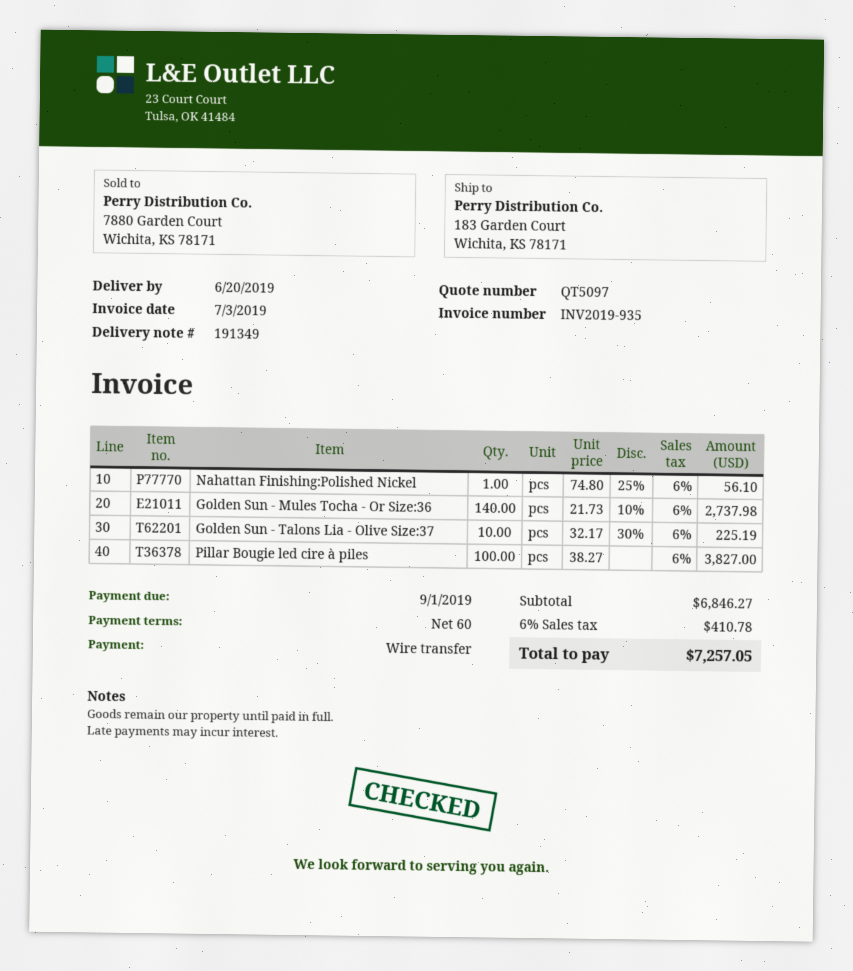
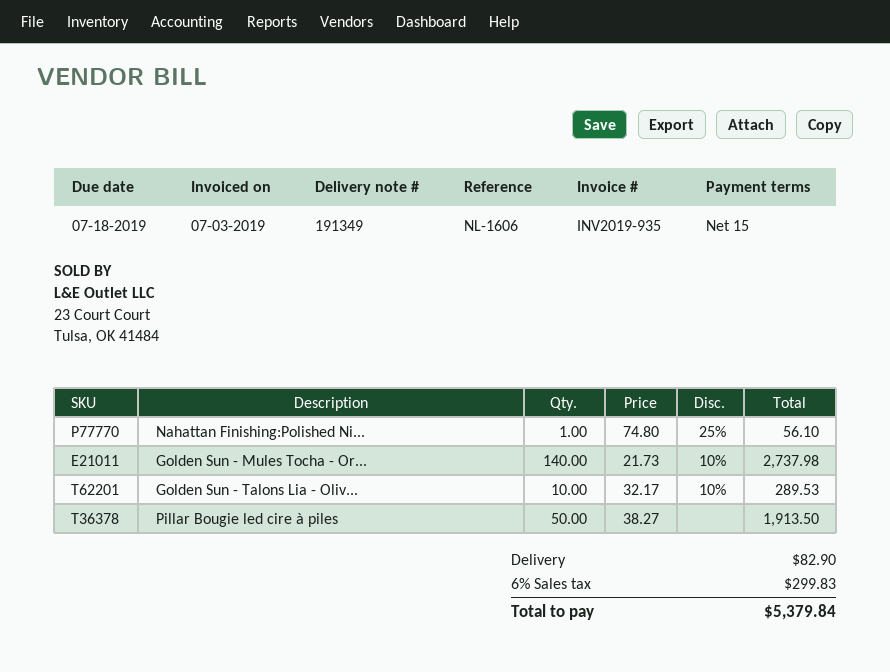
payment terms: 60 days -> 15 days
due date: 2019-09-01 -> 2019-07-18
Golden Sun - Talons Lia - Olive Size:37: 10 x 32.17 - 30% = 225.19 -> 10 x 32.17 - 10% = 289.53
Pillar Bougie led cire à piles: 100 x 38.27 = 3827.00 -> 50 x 38.27 = 1913.50
shipping: none -> 82.90
tax: 6% = 410.78 -> 6% = 299.83
total: 7257.05 -> 5379.84

